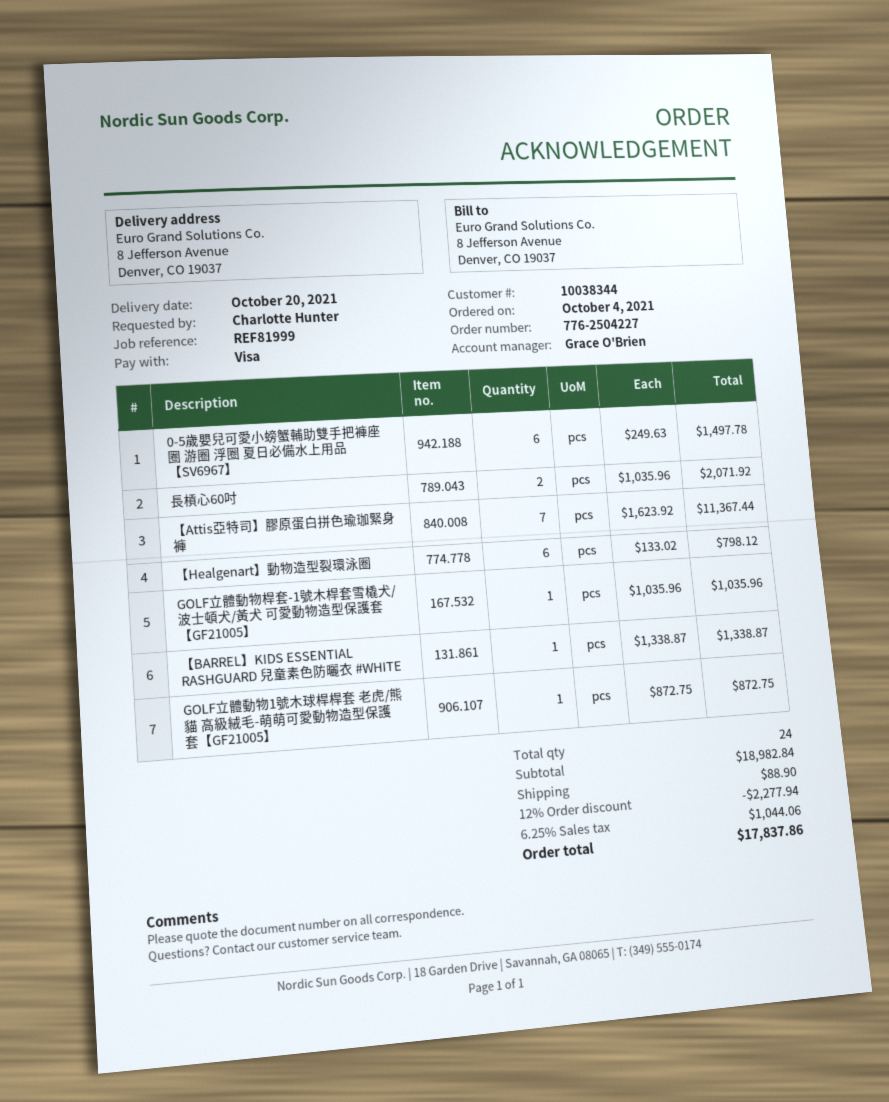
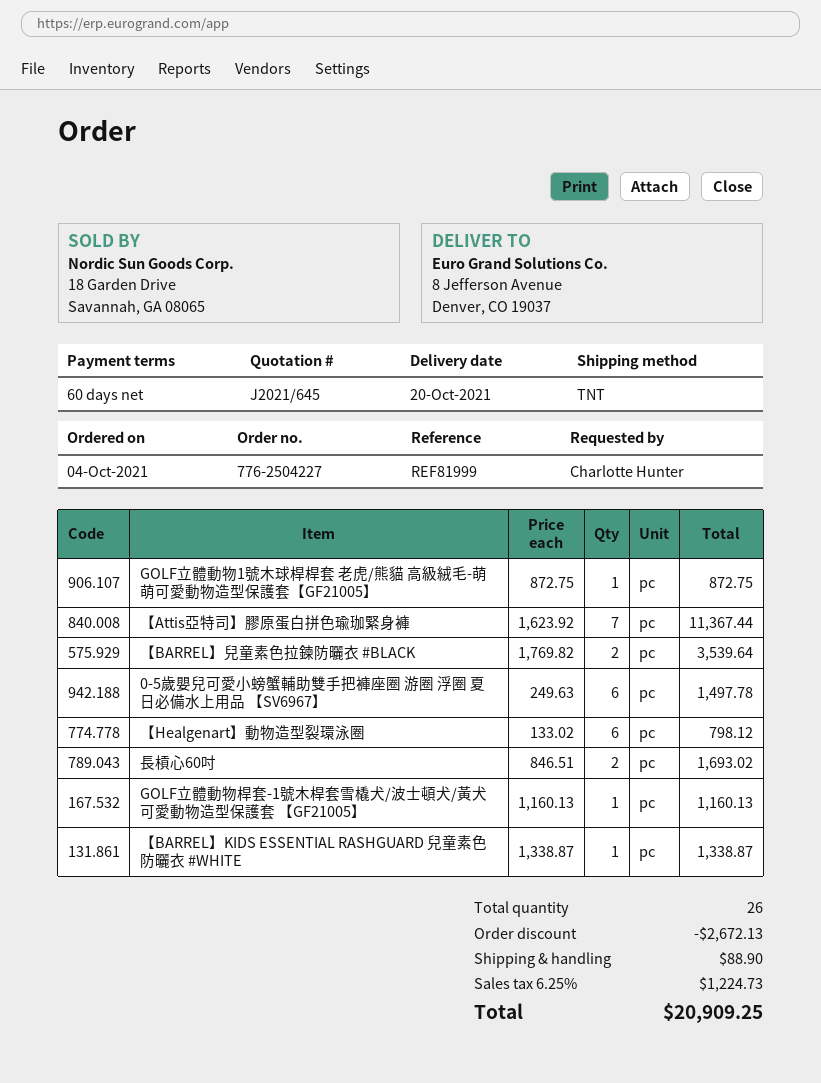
長槓心60吋: 2 x 1035.96 = 2071.92 -> 2 x 846.51 = 1693.02
GOLF立體動物桿套-1號木桿套雪橇犬/波士頓犬/黃犬 可愛動物造型保護套 【GF21005】: 1 x 1035.96 = 1035.96 -> 1 x 1160.13 = 1160.13
【BARREL】兒童素色拉鍊防曬衣 #BLACK: none -> 2 x 1769.82 = 3539.64
total quantity: 24 -> 26
discount: 2277.94 -> 2672.13
tax: 6.25% = 1044.06 -> 6.25% = 1224.73
total: 17837.86 -> 20909.25

